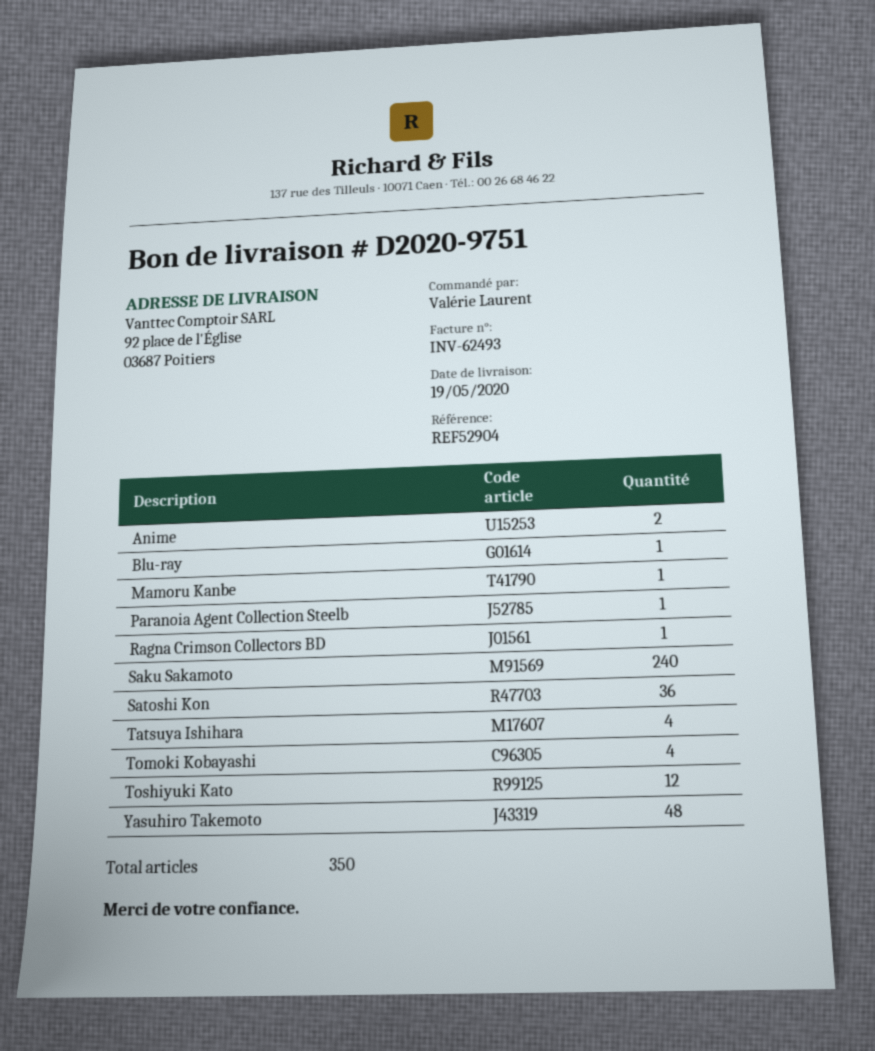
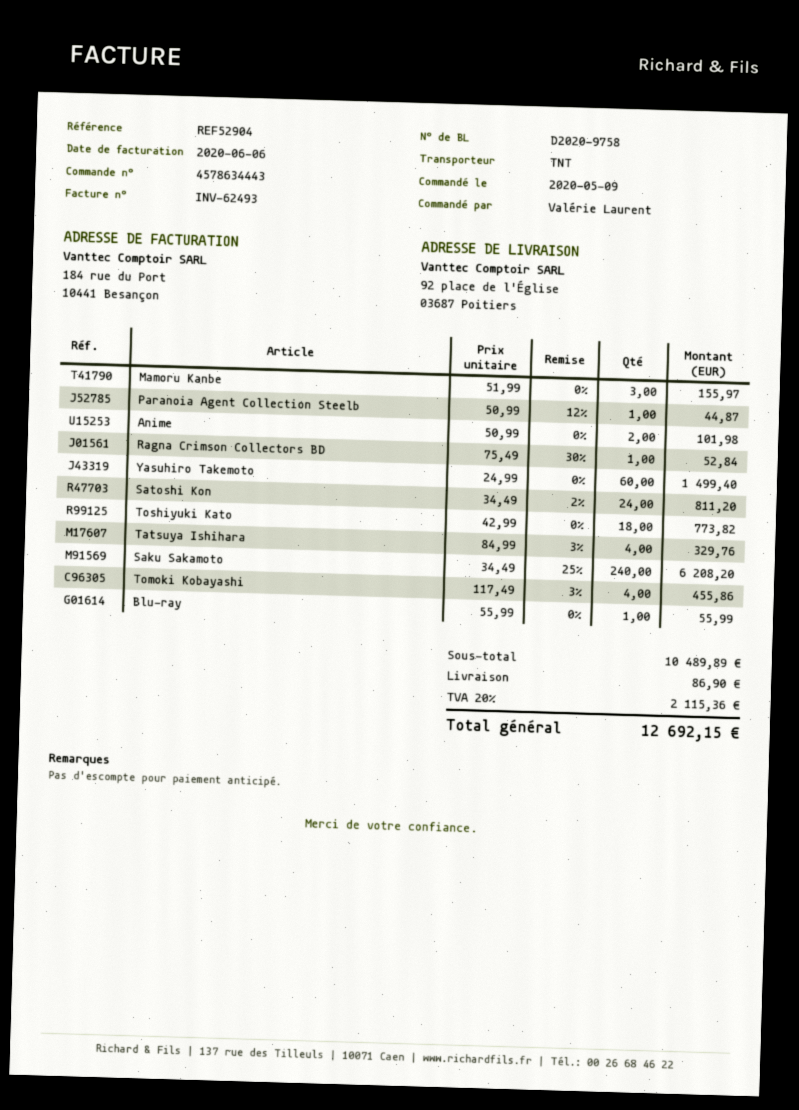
delivery note number: D2020-9751 -> D2020-9758
Mamoru Kanbe: 1 -> 3
Satoshi Kon: 36 -> 24
Toshiyuki Kato: 12 -> 18
Yasuhiro Takemoto: 48 -> 60

